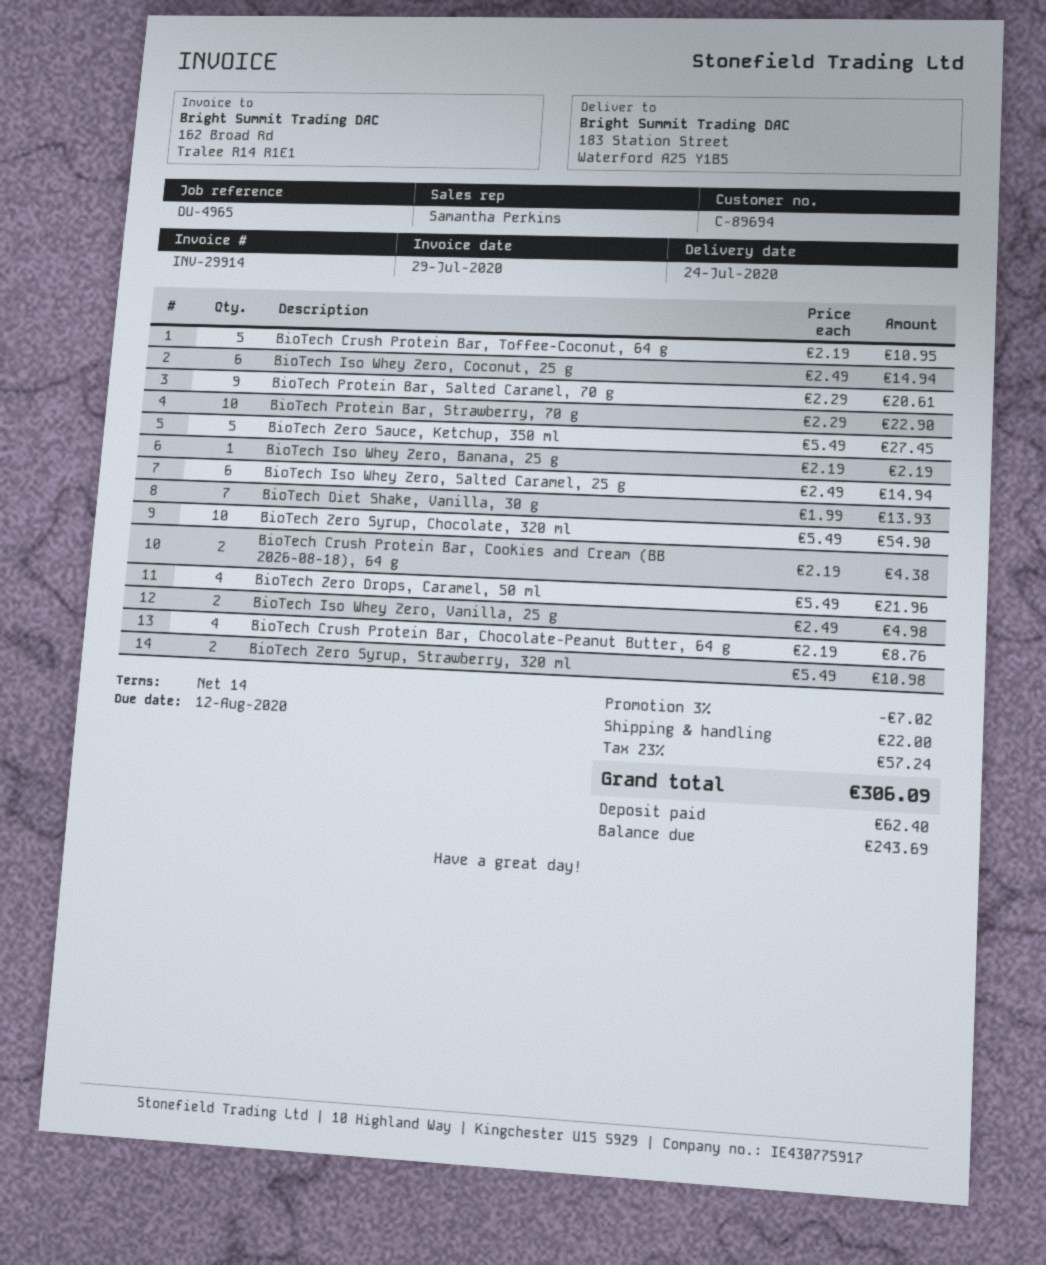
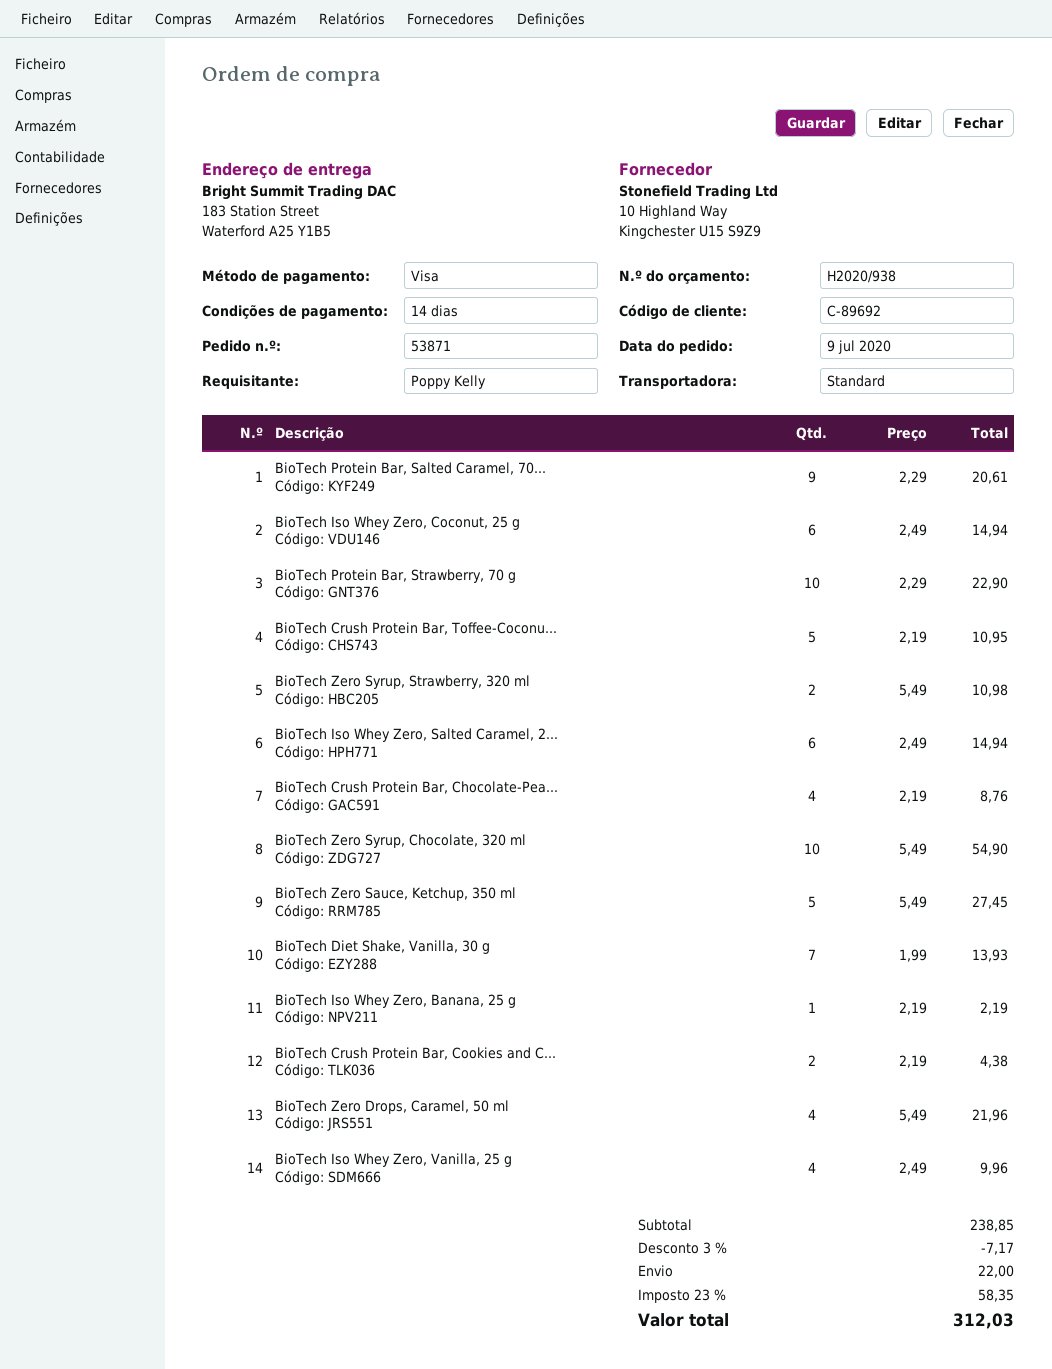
customer number: C-89694 -> C-89692
BioTech Iso Whey Zero, Vanilla, 25 g: 2 x 2.49 = 4.98 -> 4 x 2.49 = 9.96
discount: 3% = 7.02 -> 3% = 7.17
tax: 23% = 57.24 -> 23% = 58.35
total: 306.09 -> 312.03

